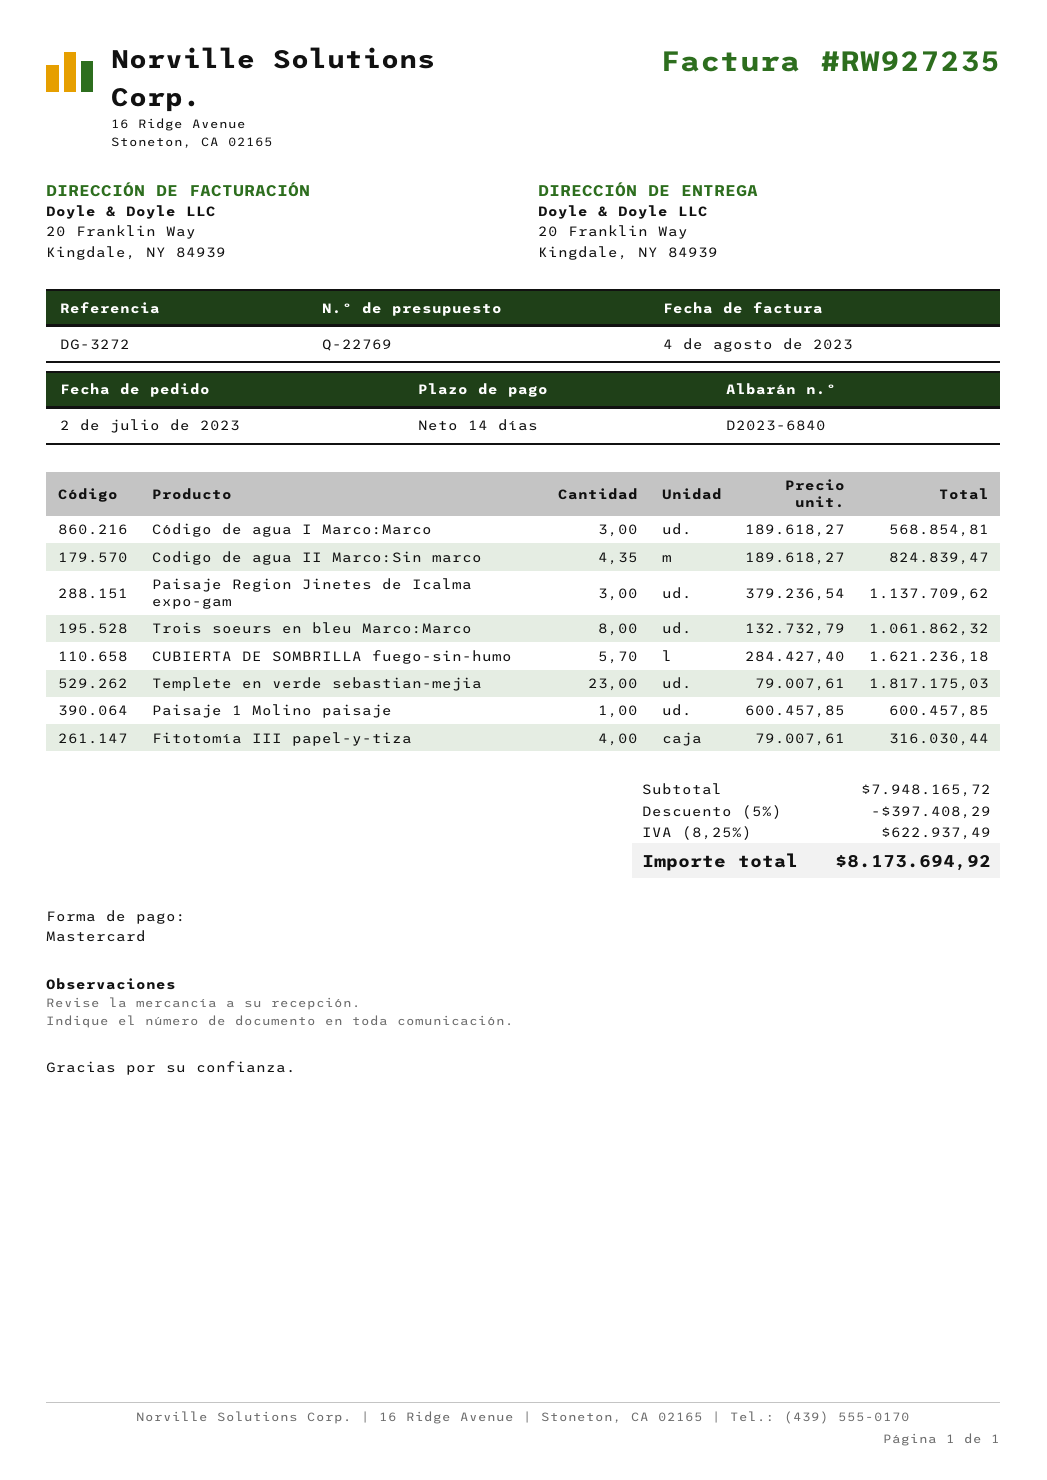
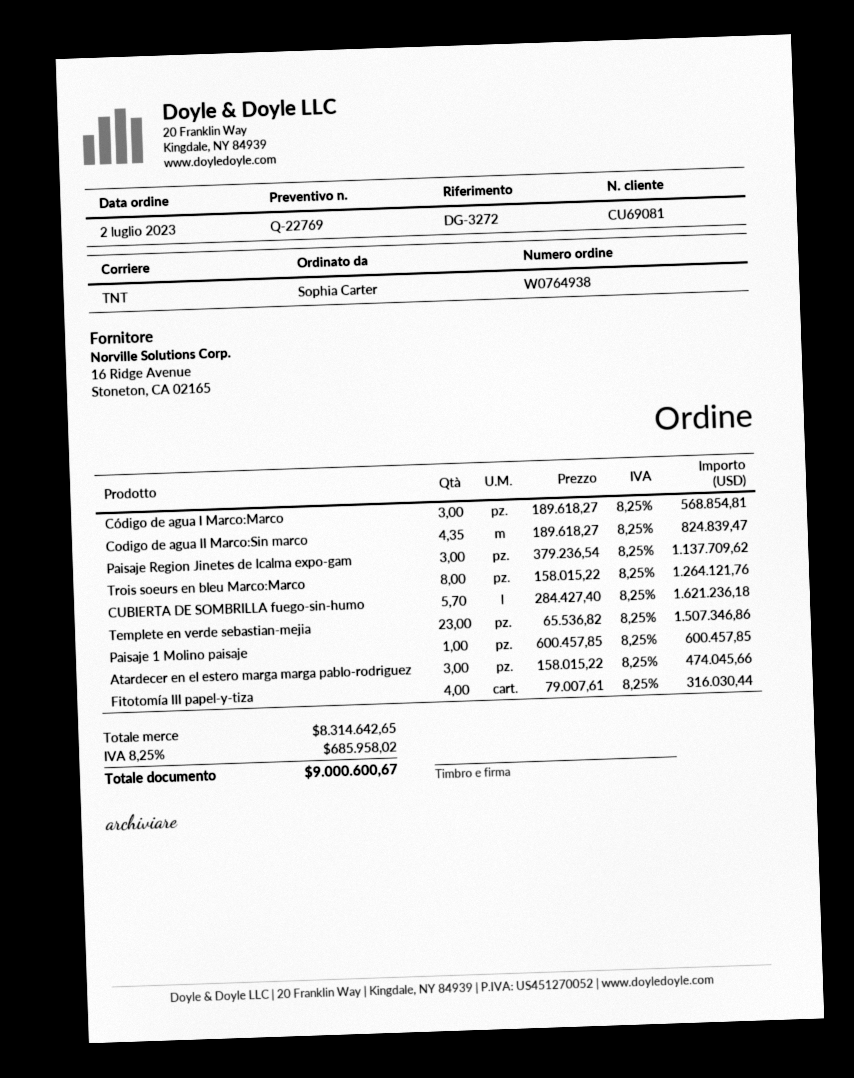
Trois soeurs en bleu Marco:Marco: 8 x 132732.79 = 1061862.32 -> 8 x 158015.22 = 1264121.76
Templete en verde sebastian-mejia: 23 x 79007.61 = 1817175.03 -> 23 x 65536.82 = 1507346.86
Atardecer en el estero marga marga pablo-rodriguez: none -> 3 x 158015.22 = 474045.66
subtotal: 7948165.72 -> 8314642.65
discount: 5% = 397408.29 -> none
tax: 8.25% = 622937.49 -> 8.25% = 685958.02
total: 8173694.92 -> 9000600.67

